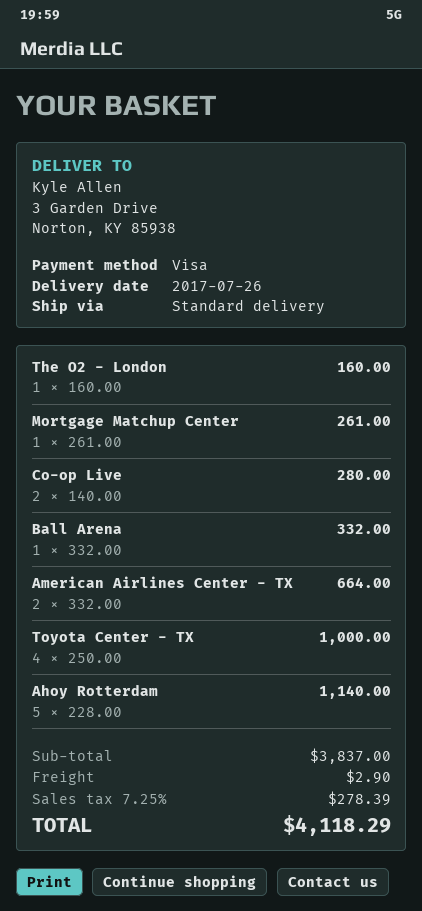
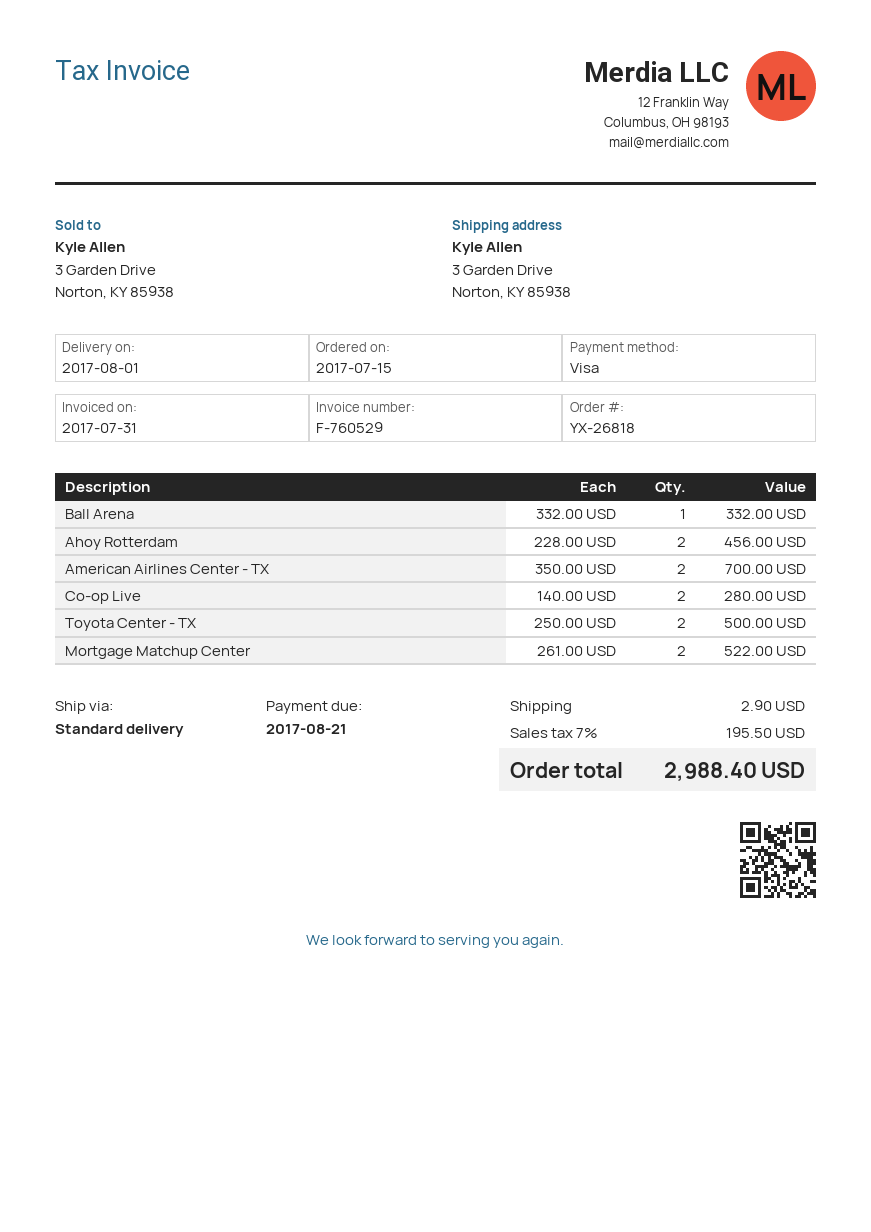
delivery date: 2017-07-26 -> 2017-08-01
The O2 - London: 1 x 160.00 = 160.00 -> none
Mortgage Matchup Center: 1 x 261.00 = 261.00 -> 2 x 261.00 = 522.00
American Airlines Center - TX: 2 x 332.00 = 664.00 -> 2 x 350.00 = 700.00
Toyota Center - TX: 4 x 250.00 = 1000.00 -> 2 x 250.00 = 500.00
Ahoy Rotterdam: 5 x 228.00 = 1140.00 -> 2 x 228.00 = 456.00
tax: 7.25% = 278.39 -> 7% = 195.50
total: 4118.29 -> 2988.40

